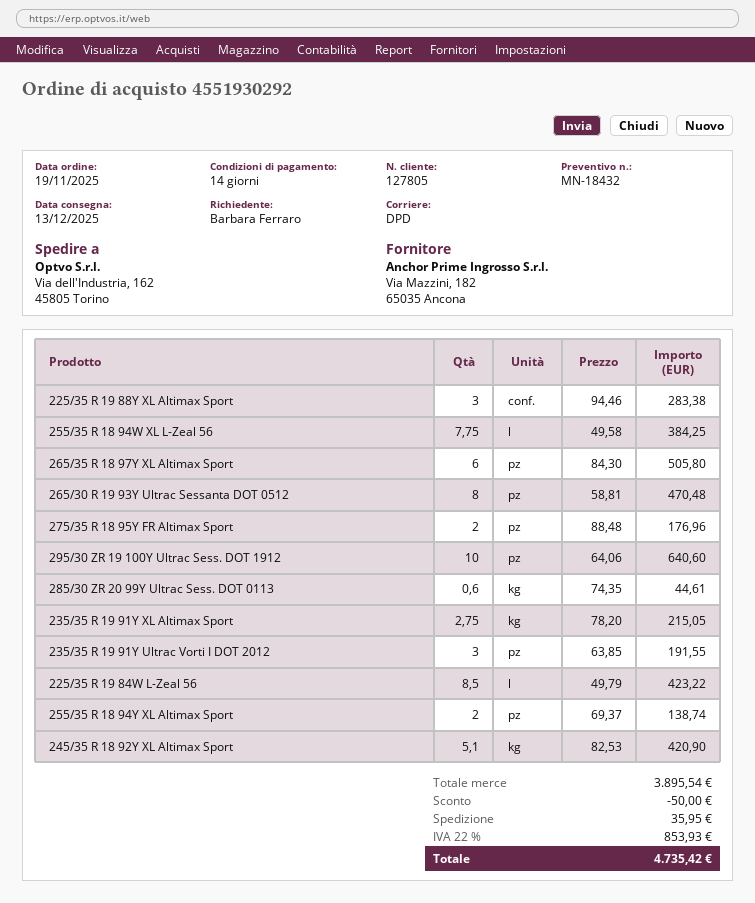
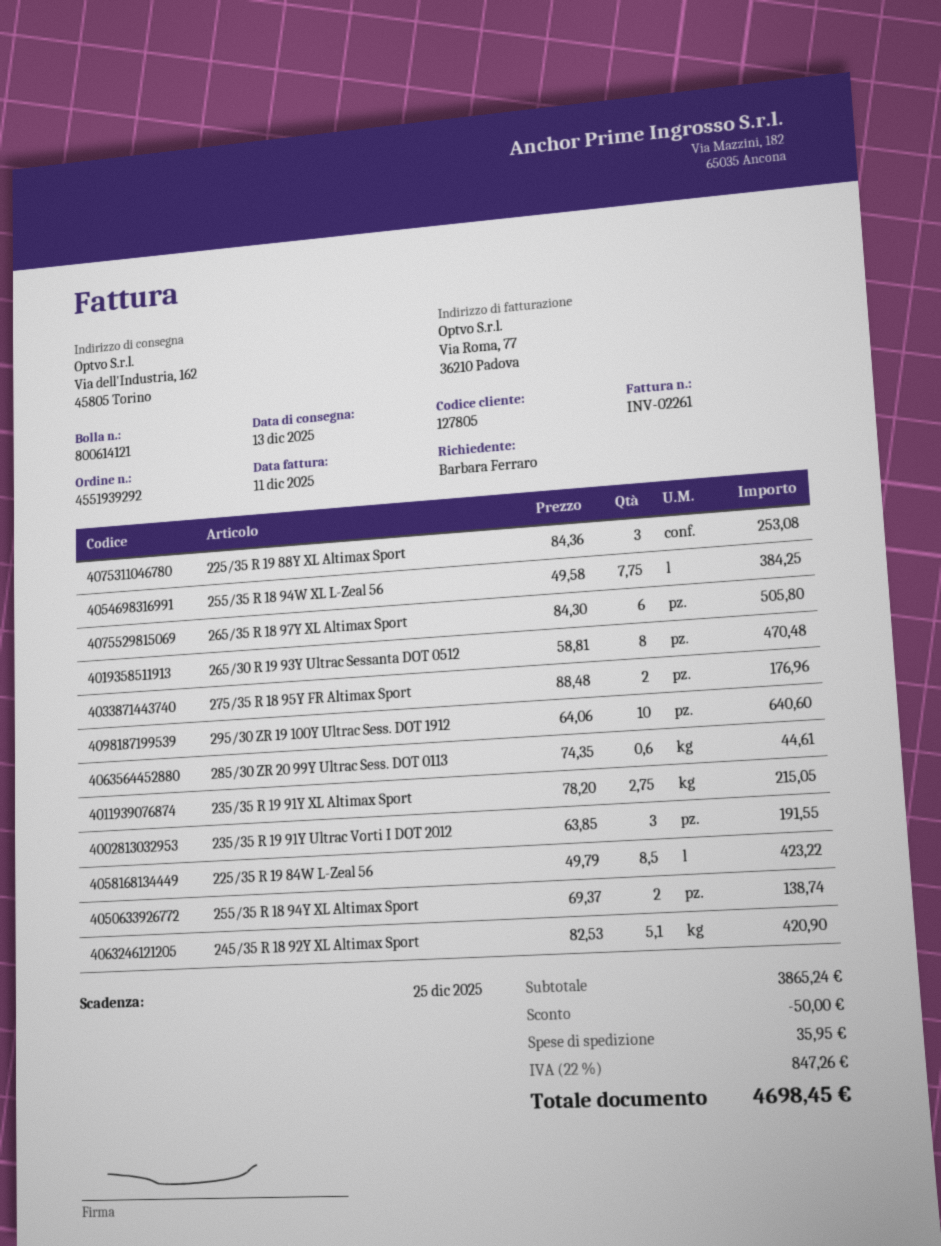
order number: 4551930292 -> 4551939292
225/35 R 19 88Y XL Altimax Sport: 3 x 94.46 = 283.38 -> 3 x 84.36 = 253.08
subtotal: 3895.54 -> 3865.24
tax: 22% = 853.93 -> 22% = 847.26
total: 4735.42 -> 4698.45

